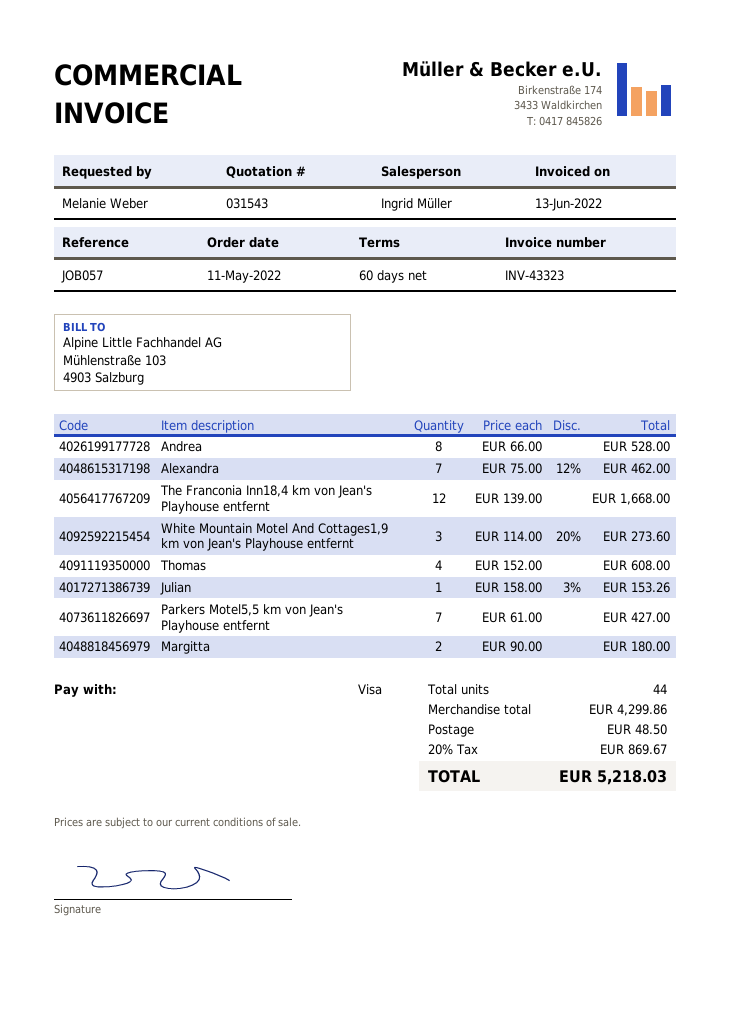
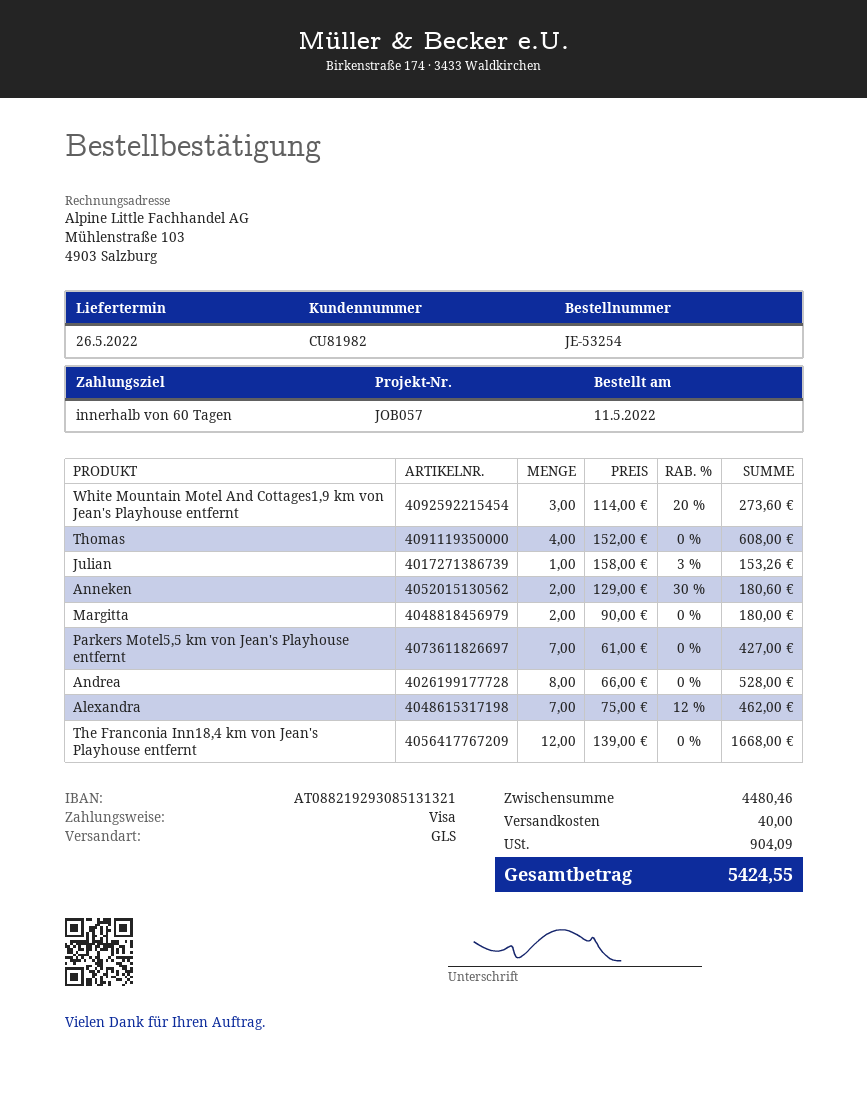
Anneken: none -> 2 x 129.00 - 30% = 180.60
subtotal: 4299.86 -> 4480.46
shipping: 48.50 -> 40.00
tax: 869.67 -> 904.09
total: 5218.03 -> 5424.55

